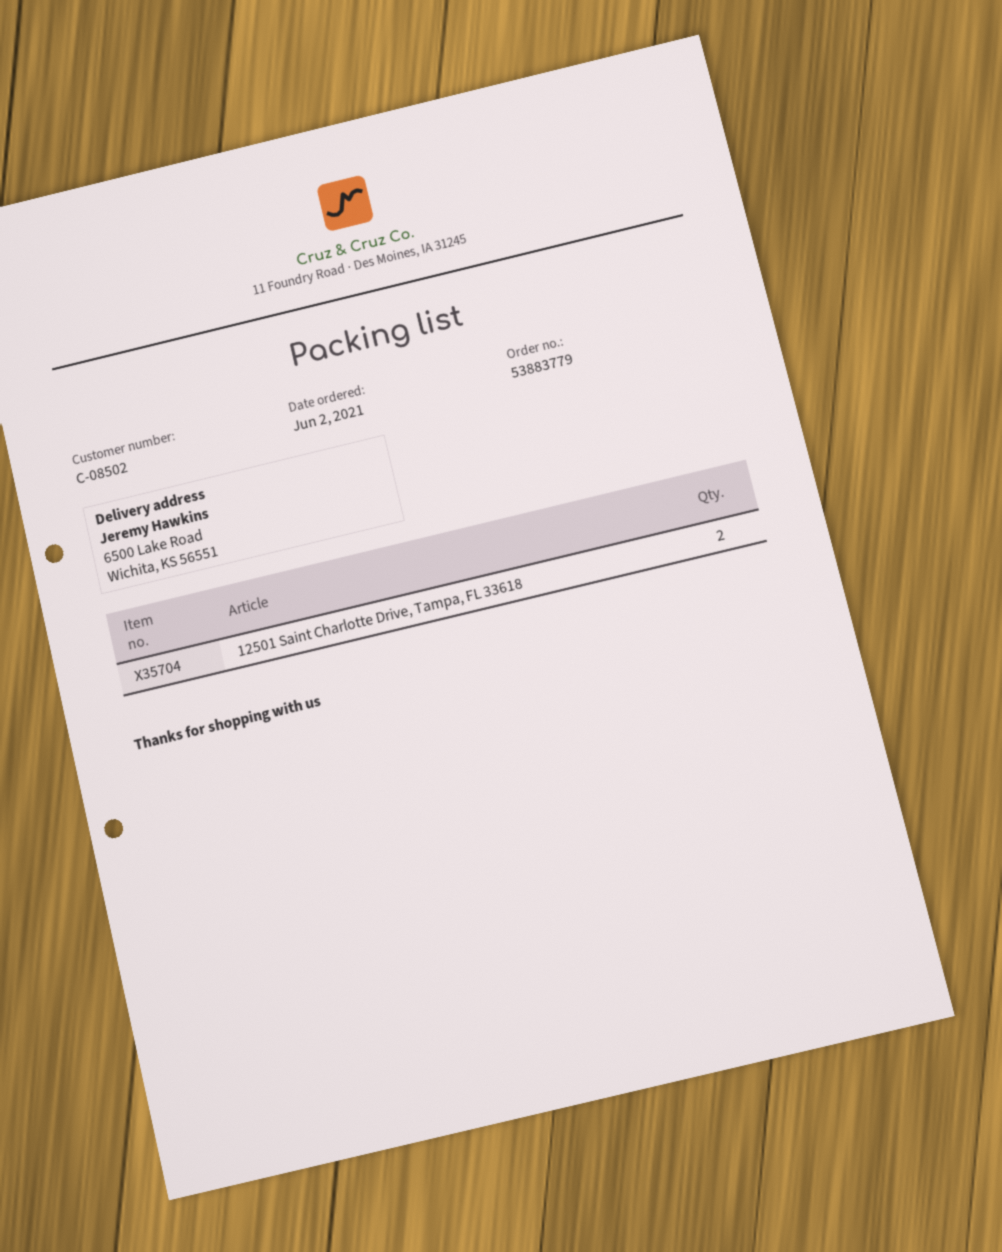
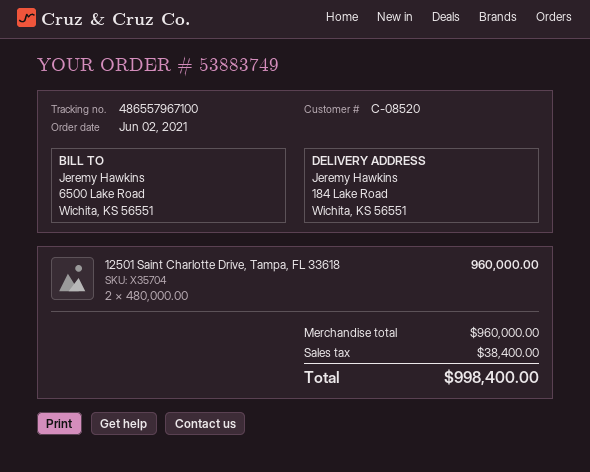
order number: 53883779 -> 53883749
customer number: C-08502 -> C-08520
ship to: 6500 Lake Road, Wichita, KS 56551 -> 184 Lake Road, Wichita, KS 56551

